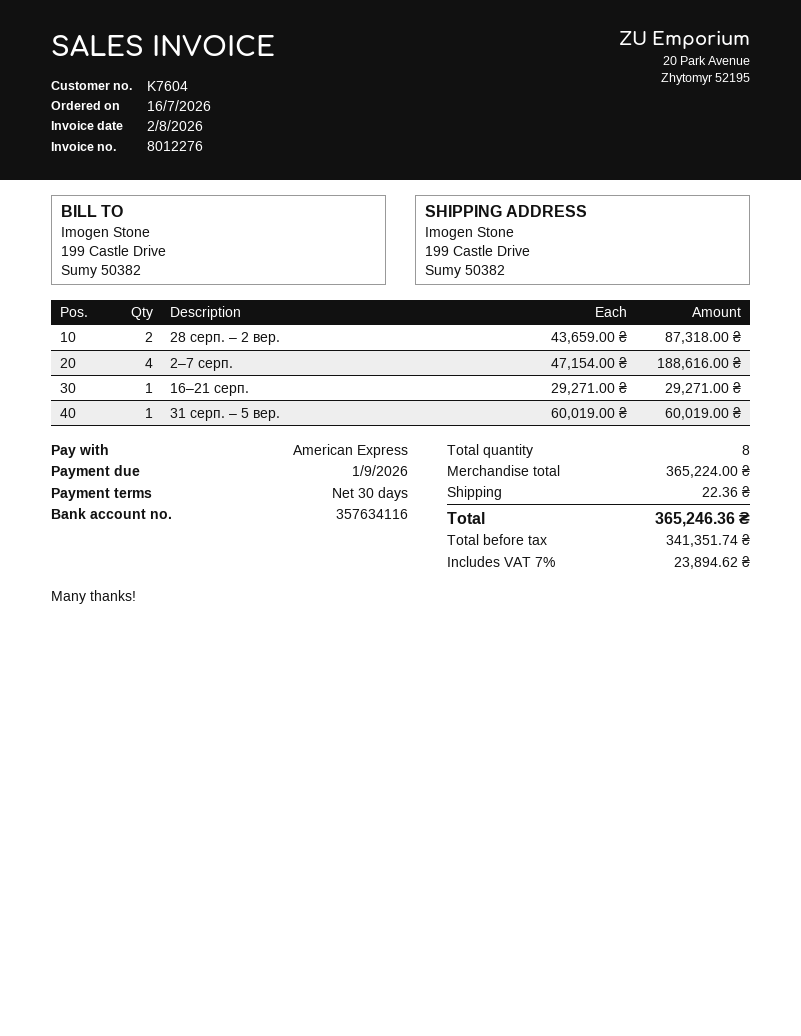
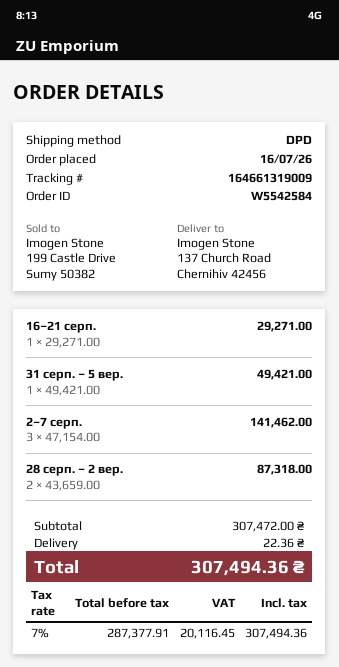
ship to: 199 Castle Drive, Sumy 50382 -> 137 Church Road, Chernihiv 42456
2–7 серп.: 4 x 47154.00 = 188616.00 -> 3 x 47154.00 = 141462.00
31 серп. – 5 вер.: 1 x 60019.00 = 60019.00 -> 1 x 49421.00 = 49421.00
subtotal: 365224.00 -> 307472.00
net: 341351.74 -> 287377.91
tax: 7% = 23894.62 -> 7% = 20116.45
total: 365246.36 -> 307494.36

